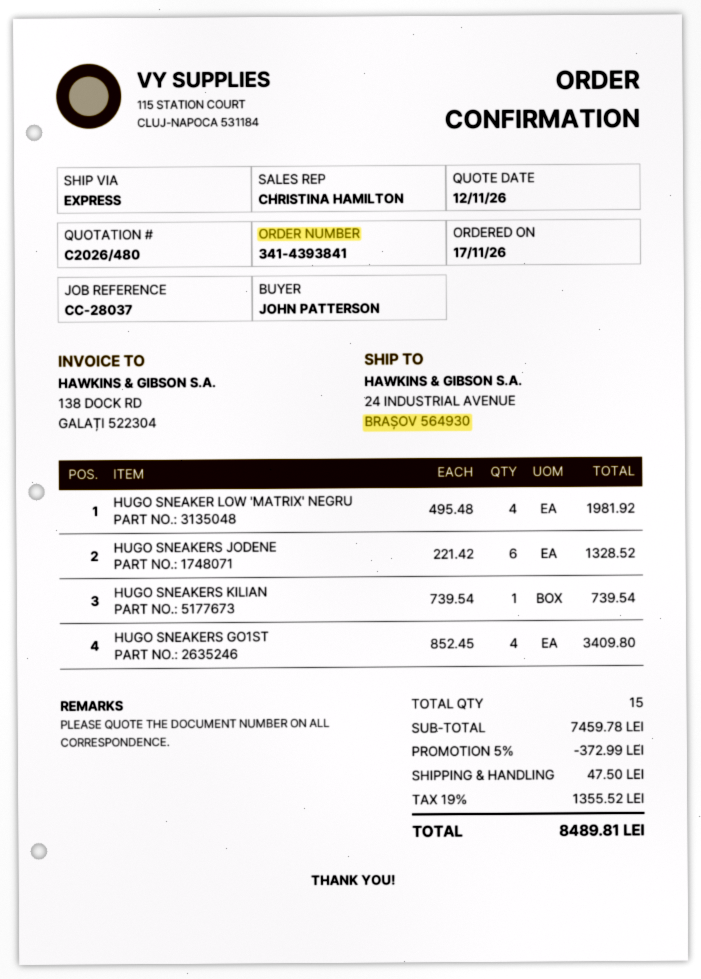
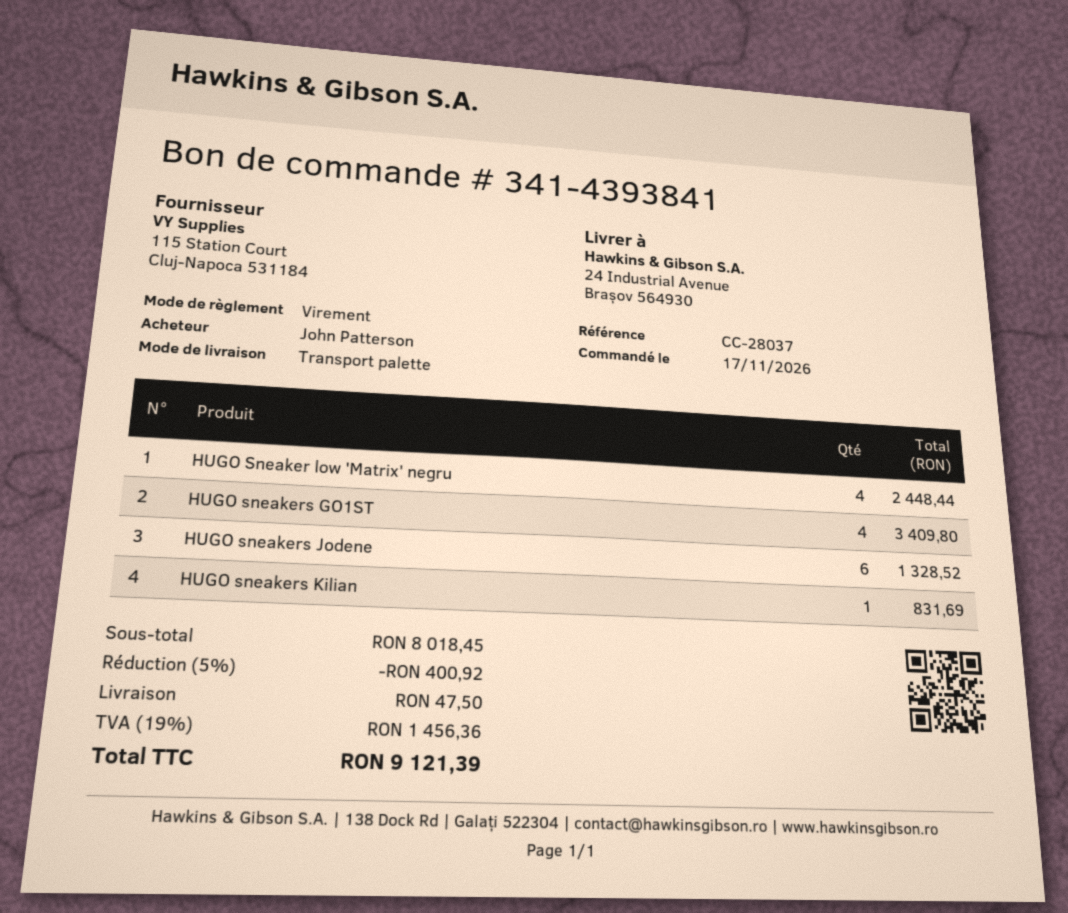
shipping method: express -> pallet freight
HUGO SNEAKER LOW 'MATRIX' NEGRU: 4 for 1981.92 -> 4 for 2448.44
HUGO SNEAKERS KILIAN: 1 for 739.54 -> 1 for 831.69
subtotal: 7459.78 -> 8018.45
discount: 5% = 372.99 -> 5% = 400.92
tax: 19% = 1355.52 -> 19% = 1456.36
total: 8489.81 -> 9121.39

